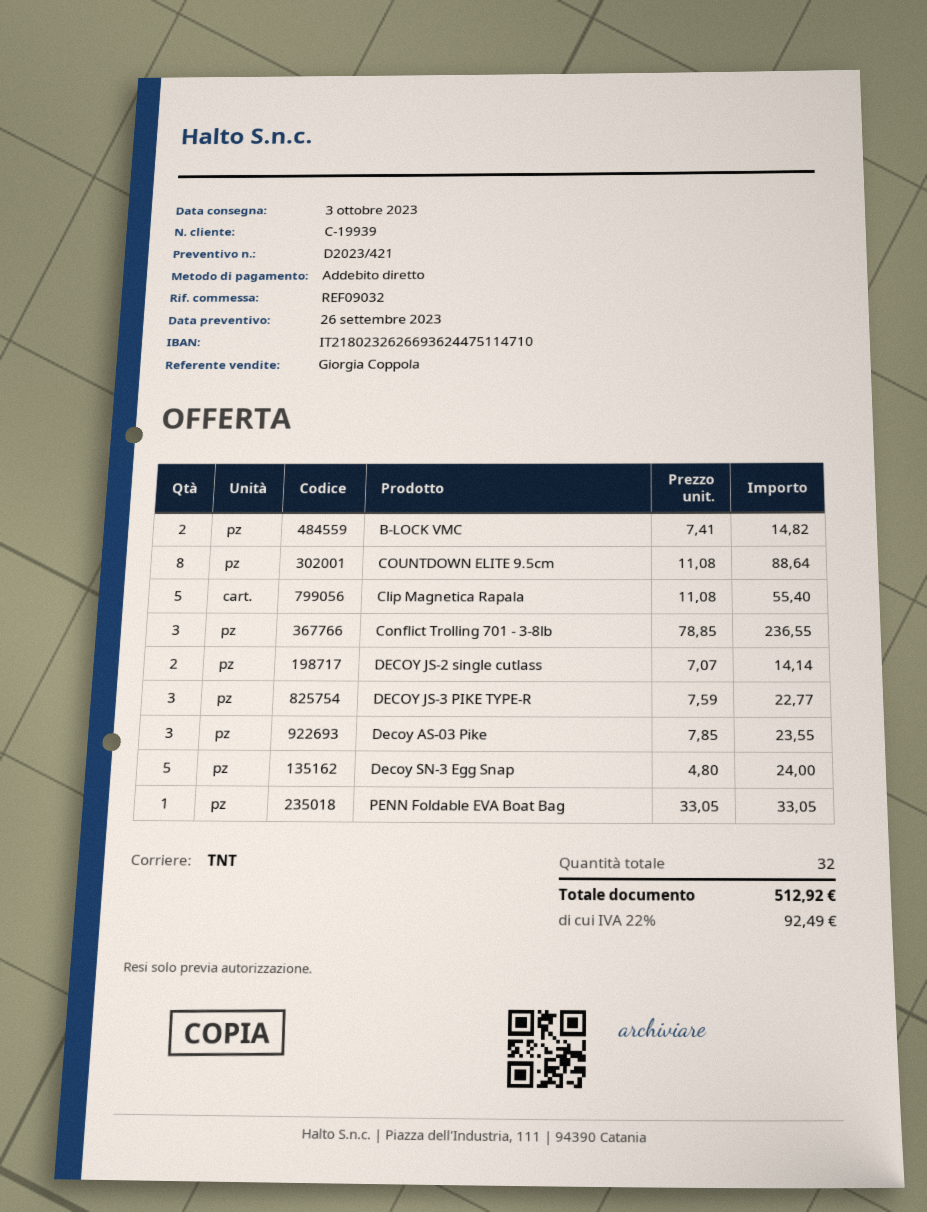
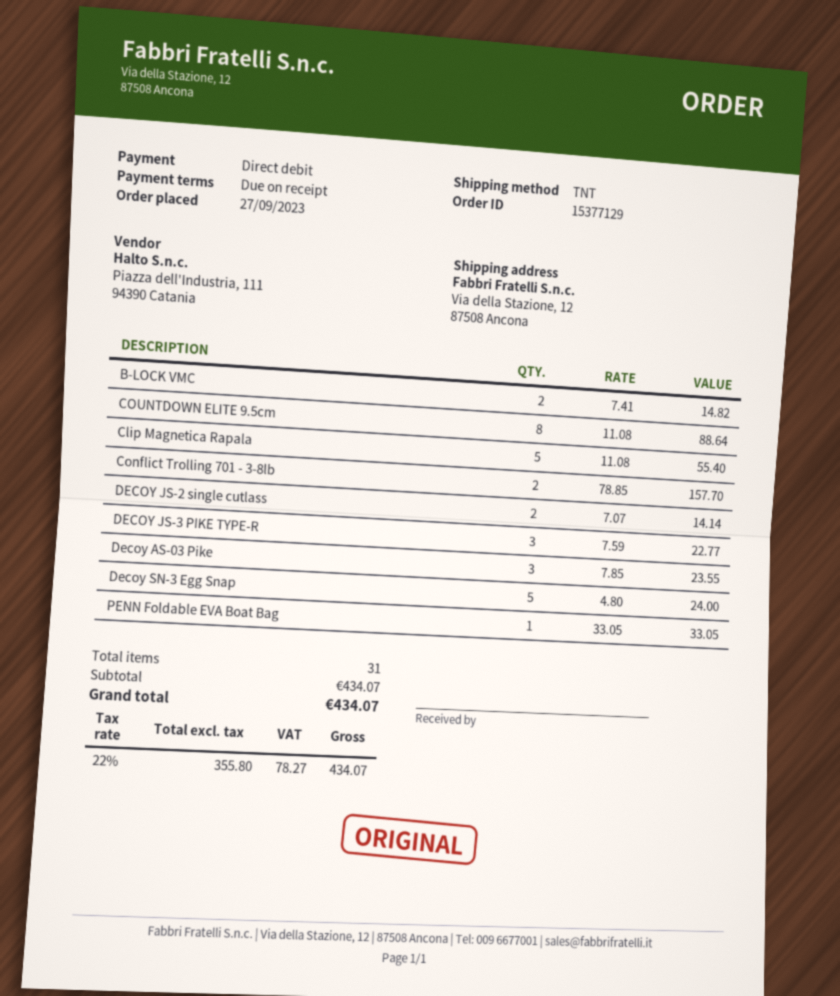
Conflict Trolling 701 - 3-8lb: 3 x 78.85 = 236.55 -> 2 x 78.85 = 157.70
total quantity: 32 -> 31
tax: 22% = 92.49 -> 22% = 78.27
total: 512.92 -> 434.07

